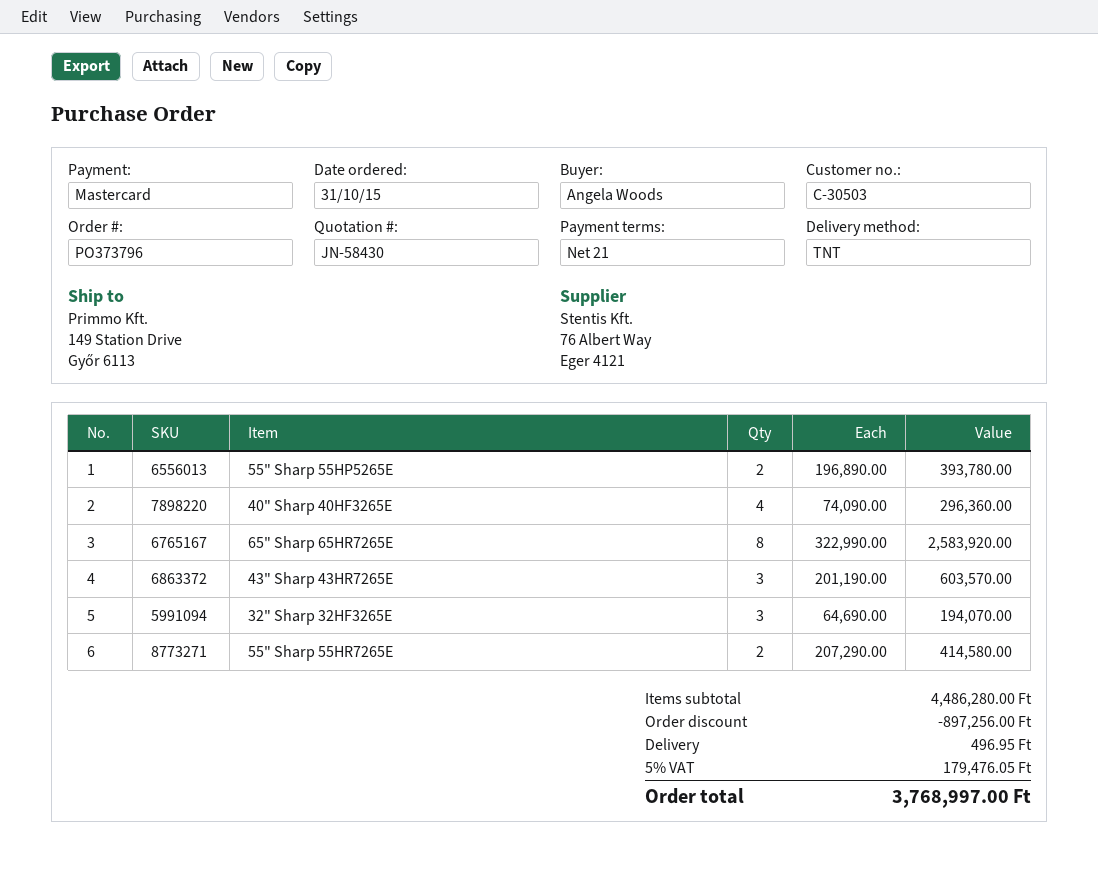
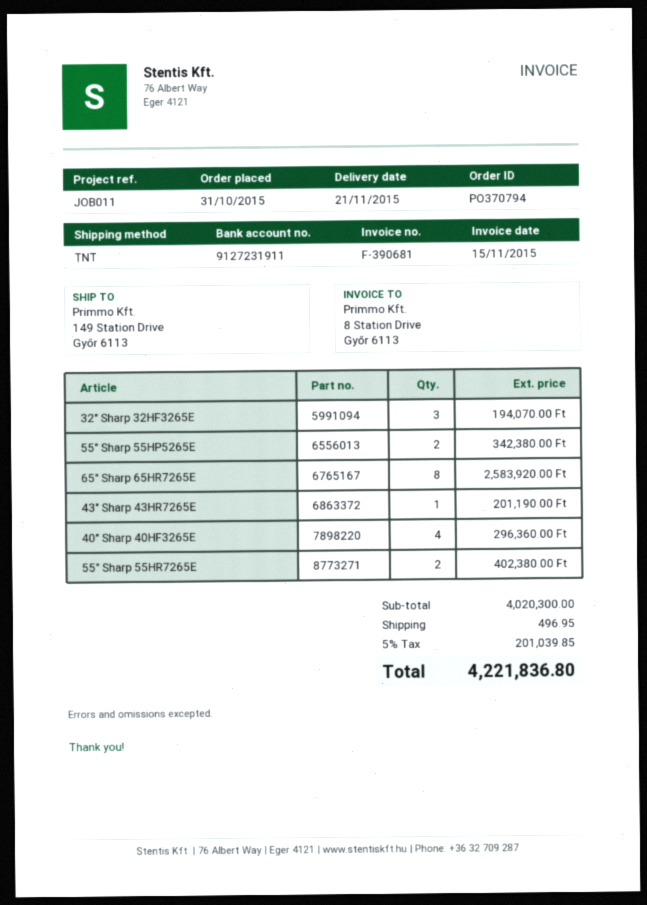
order number: PO373796 -> PO370794
55" Sharp 55HP5265E: 2 for 393780.00 -> 2 for 342380.00
43" Sharp 43HR7265E: 3 for 603570.00 -> 1 for 201190.00
55" Sharp 55HR7265E: 2 for 414580.00 -> 2 for 402380.00
subtotal: 4486280.00 -> 4020300.00
discount: 897256.00 -> none
tax: 5% = 179476.05 -> 5% = 201039.85
total: 3768997.00 -> 4221836.80

